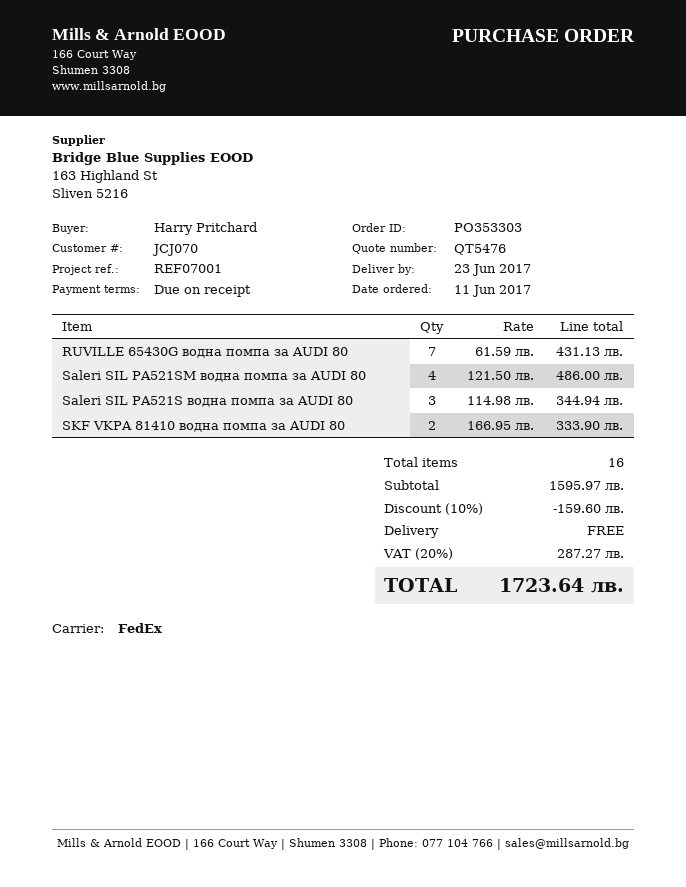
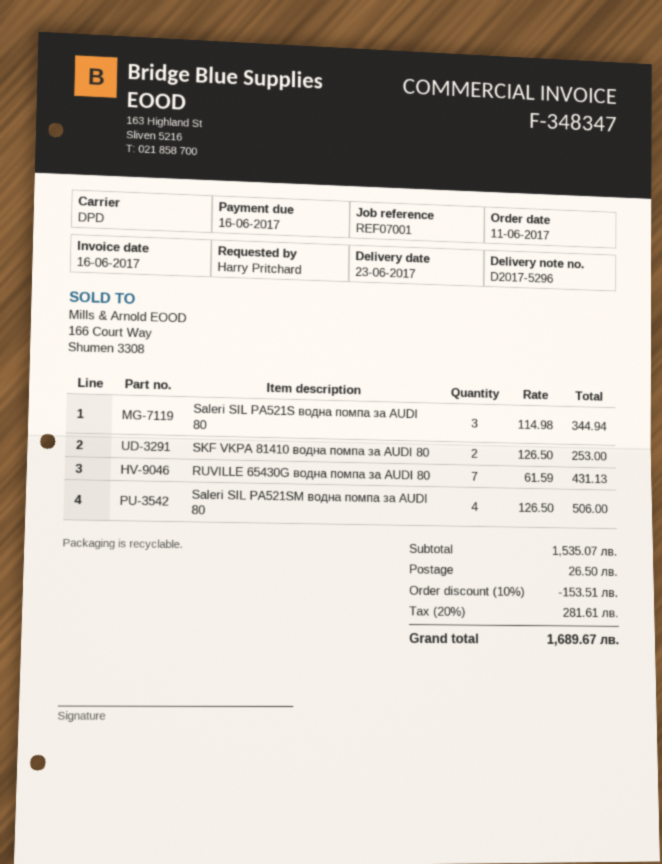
shipping method: FedEx -> DPD
Saleri SIL PA521SM водна помпа за AUDI 80: 4 x 121.50 = 486.00 -> 4 x 126.50 = 506.00
SKF VKPA 81410 водна помпа за AUDI 80: 2 x 166.95 = 333.90 -> 2 x 126.50 = 253.00
subtotal: 1595.97 -> 1535.07
discount: 10% = 159.60 -> 10% = 153.51
shipping: 0.00 -> 26.50
tax: 20% = 287.27 -> 20% = 281.61
total: 1723.64 -> 1689.67

